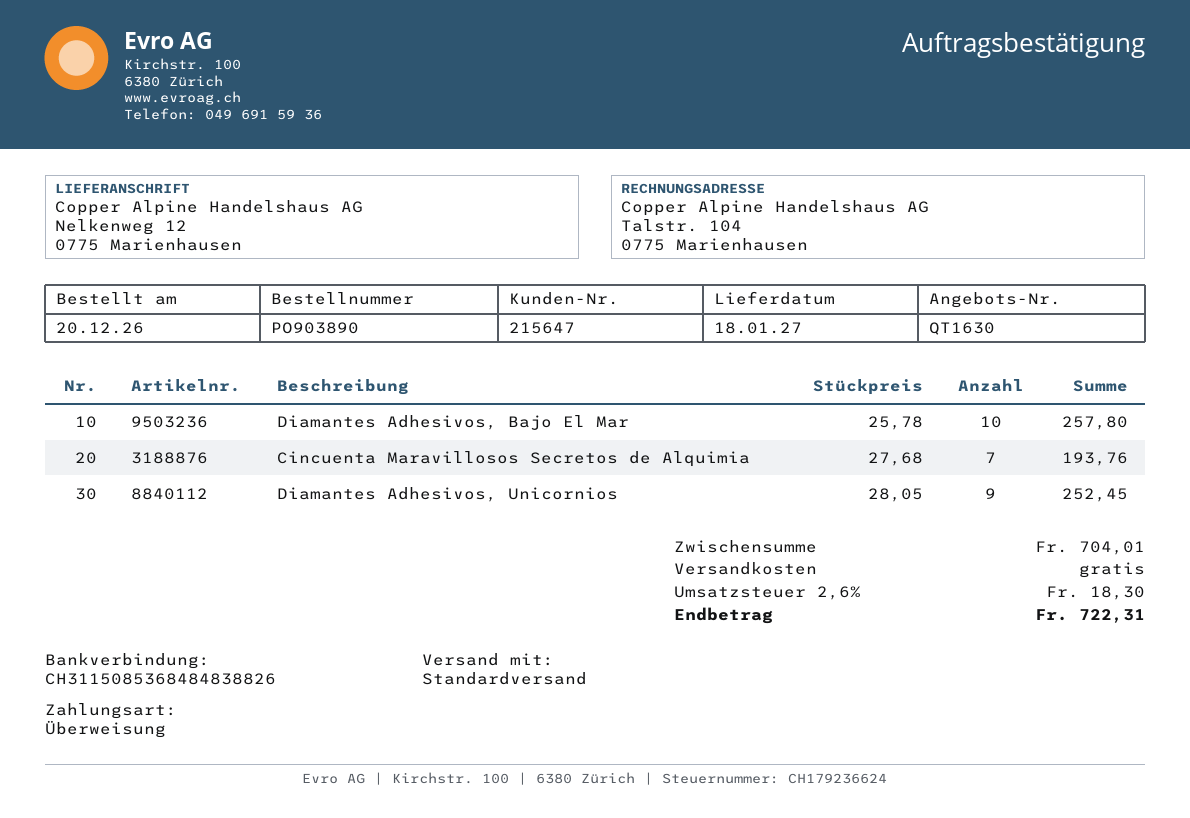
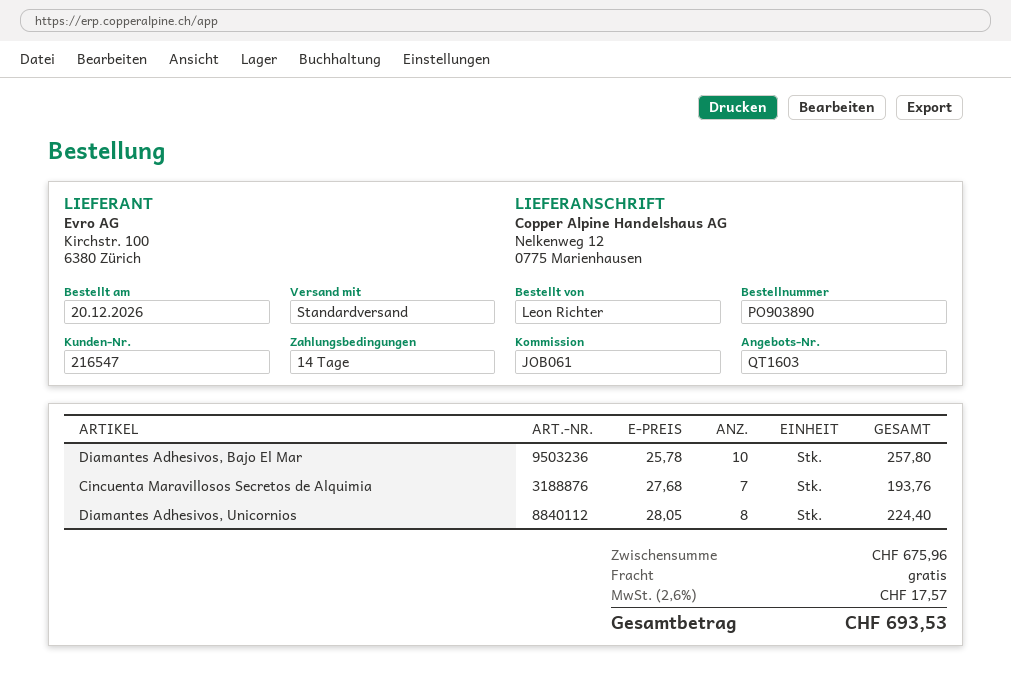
quote number: QT1630 -> QT1603
customer number: 215647 -> 216547
Diamantes Adhesivos, Unicornios: 9 x 28.05 = 252.45 -> 8 x 28.05 = 224.40
subtotal: 704.01 -> 675.96
tax: 2.6% = 18.30 -> 2.6% = 17.57
total: 722.31 -> 693.53

